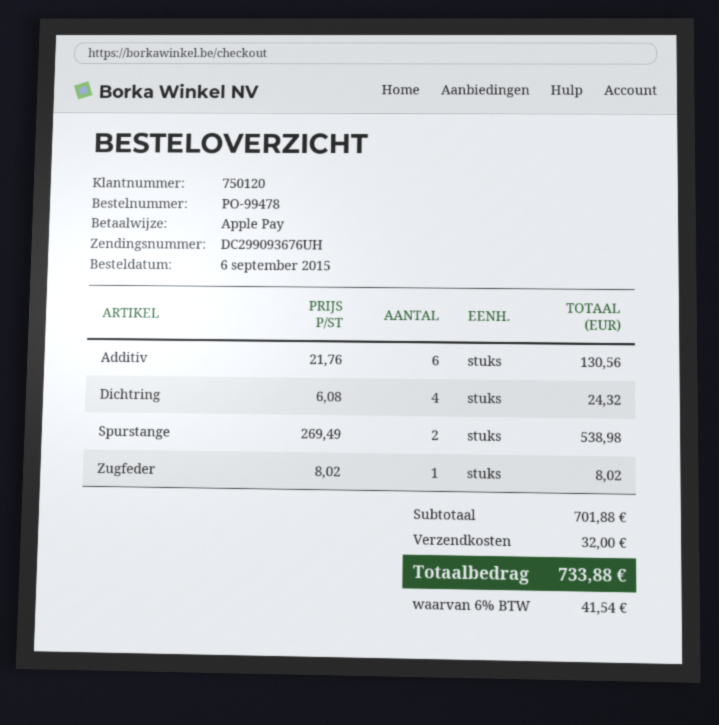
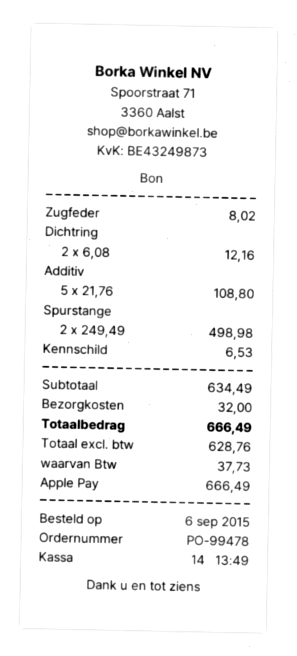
Additiv: 6 x 21.76 = 130.56 -> 5 x 21.76 = 108.80
Dichtring: 4 x 6.08 = 24.32 -> 2 x 6.08 = 12.16
Spurstange: 2 x 269.49 = 538.98 -> 2 x 249.49 = 498.98
Kennschild: none -> 1 x 6.53 = 6.53
subtotal: 701.88 -> 634.49
tax: 41.54 -> 37.73
total: 733.88 -> 666.49

